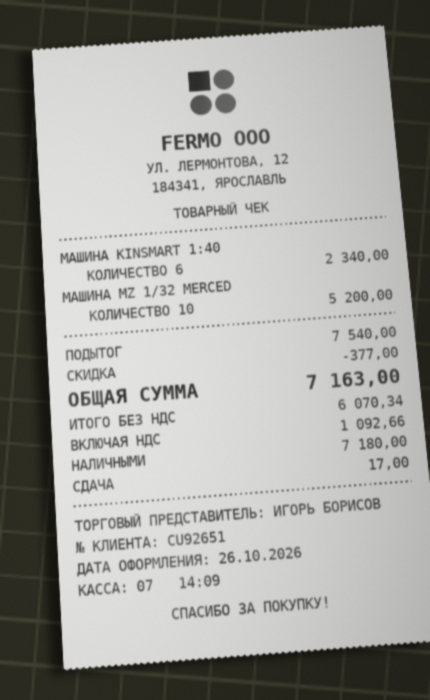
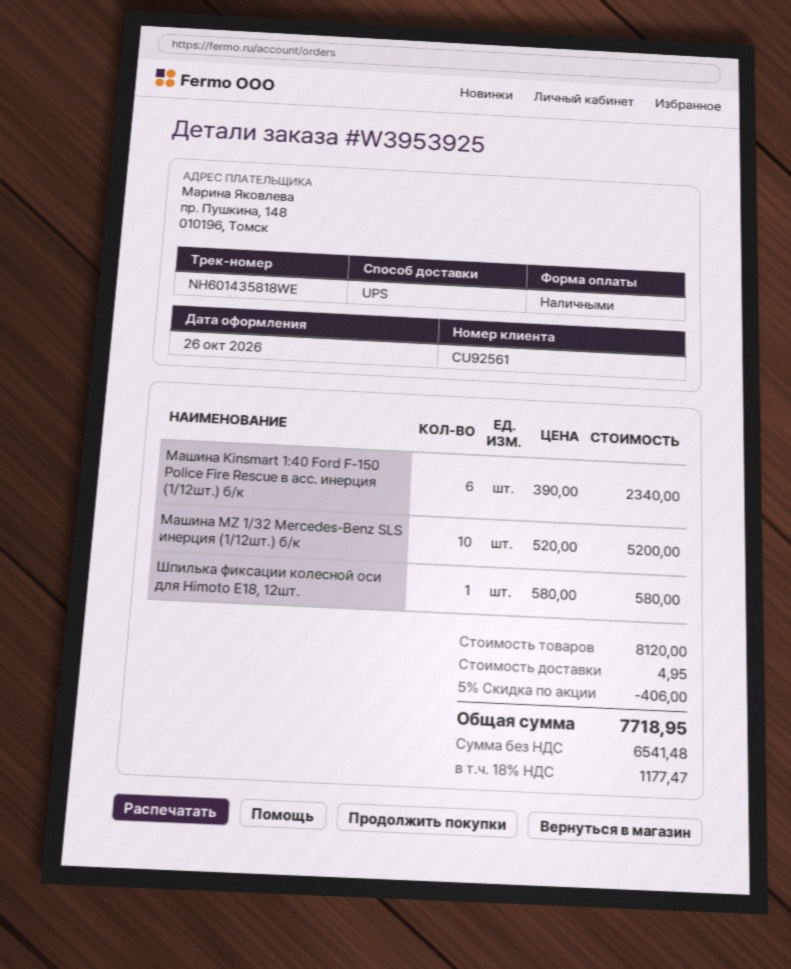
customer number: CU92651 -> CU92561
Шпилька фиксации колесной оси для Himoto E18, 12шт.: none -> 1 for 580.00
subtotal: 7540.00 -> 8120.00
discount: 377.00 -> 406.00
shipping: none -> 4.95
net: 6070.34 -> 6541.48
tax: 1092.66 -> 1177.47
total: 7163.00 -> 7718.95

